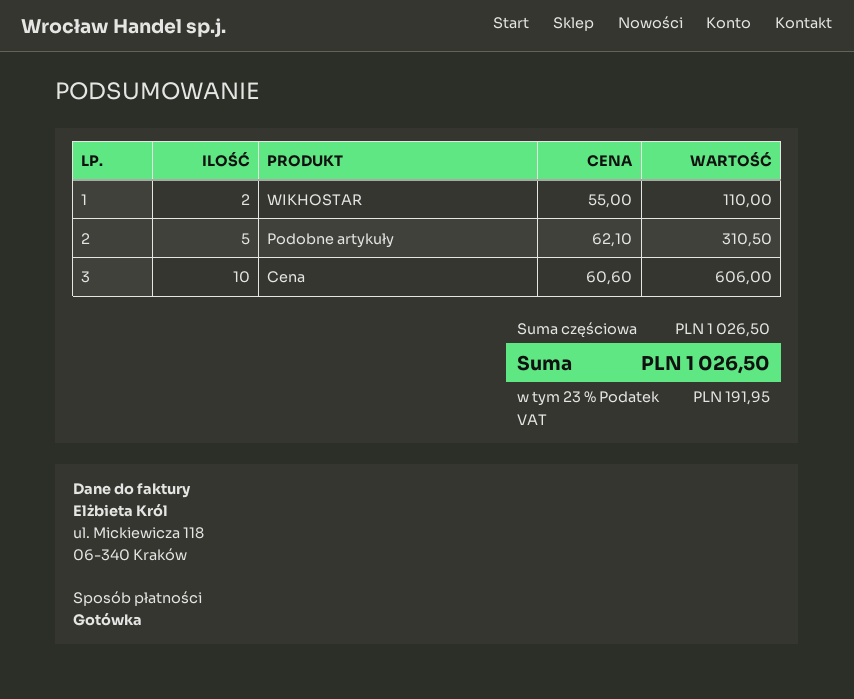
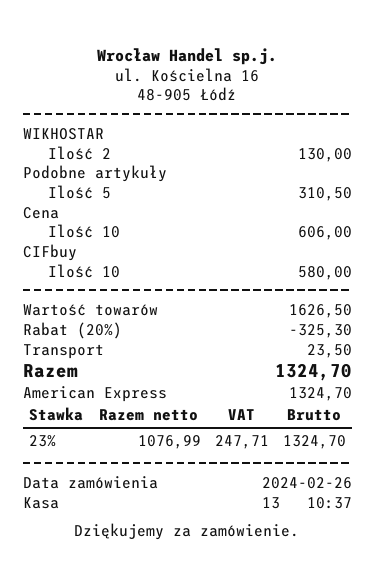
payment method: cash -> American Express
WIKHOSTAR: 2 for 110.00 -> 2 for 130.00
CIFbuy: none -> 10 for 580.00
subtotal: 1026.50 -> 1626.50
discount: none -> 20% = 325.30
shipping: none -> 23.50
tax: 23% = 191.95 -> 23% = 247.71
total: 1026.50 -> 1324.70

